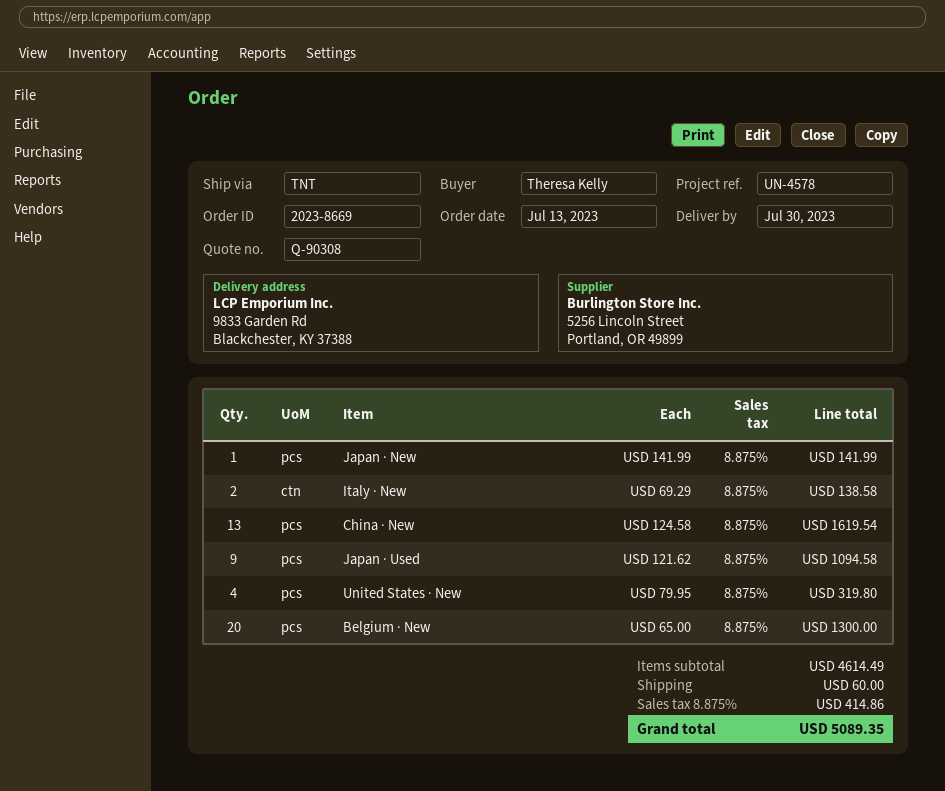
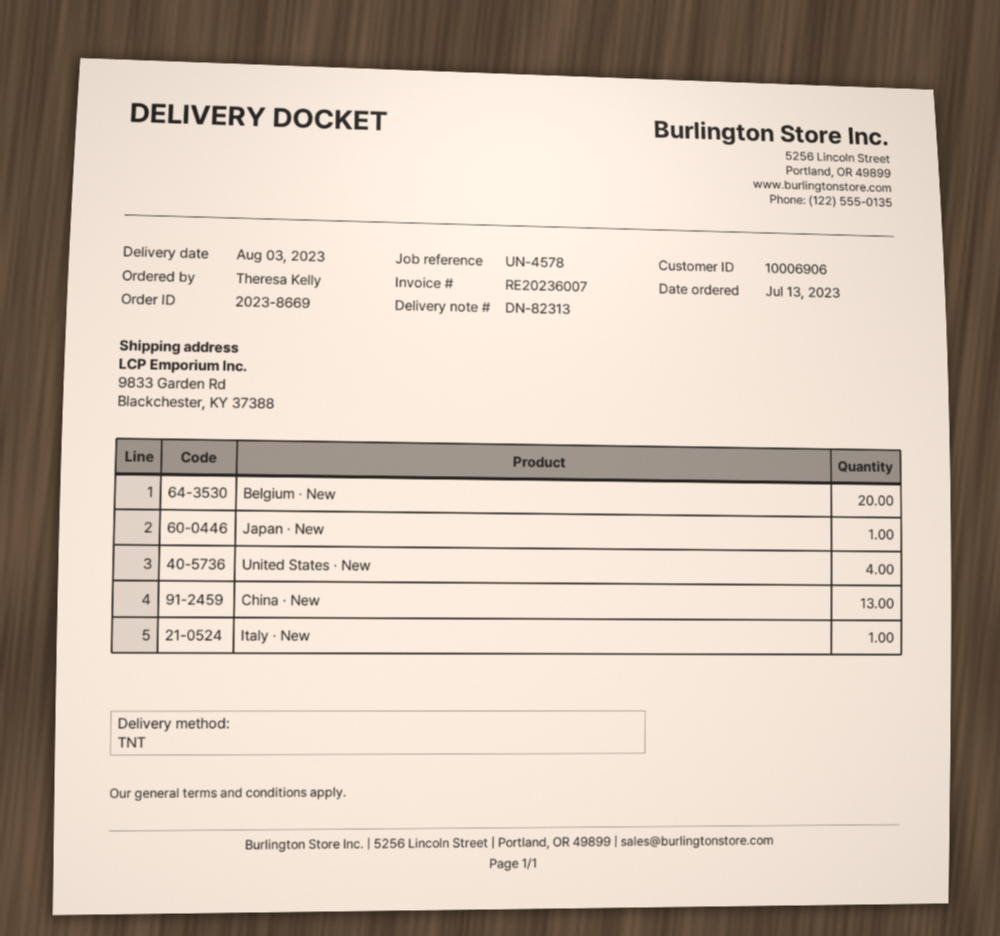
delivery date: 2023-07-30 -> 2023-08-03
Italy · New: 2 -> 1
Japan · Used: 9 -> none

